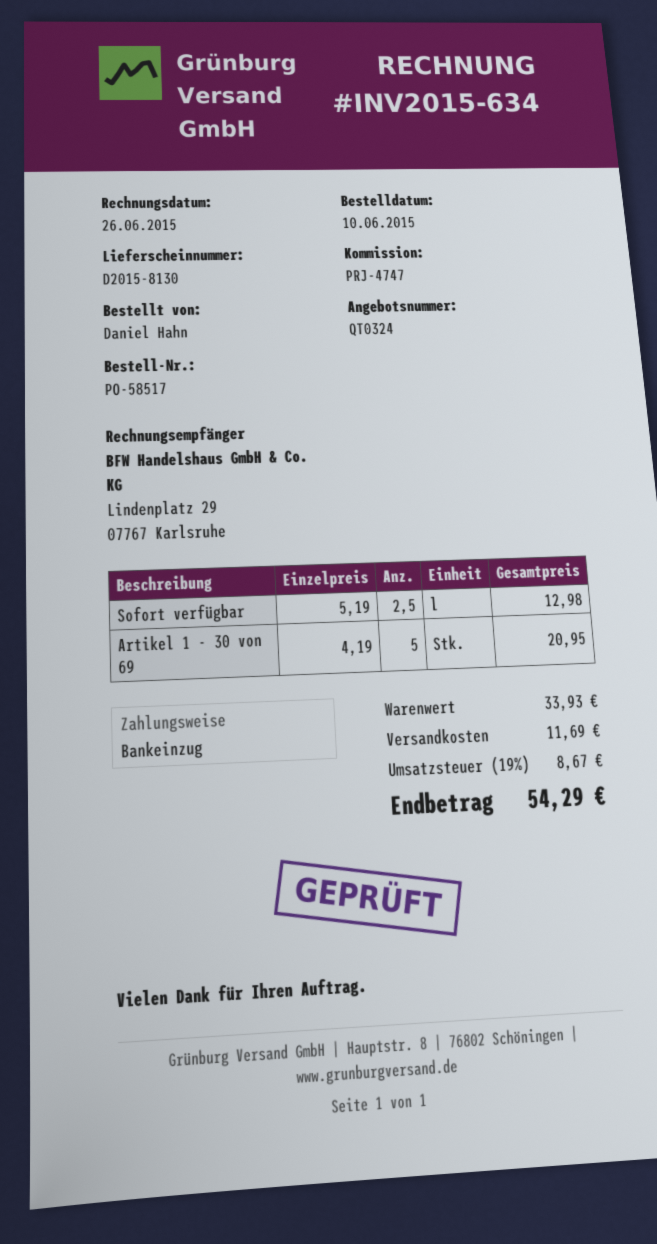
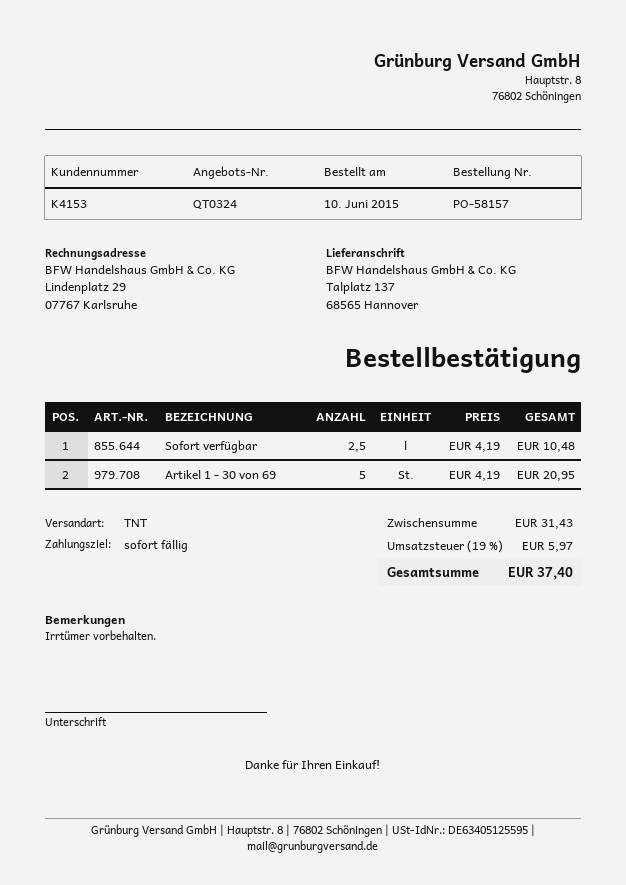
order number: PO-58517 -> PO-58157
Sofort verfügbar: 2.5 x 5.19 = 12.98 -> 2.5 x 4.19 = 10.48
subtotal: 33.93 -> 31.43
shipping: 11.69 -> none
tax: 19% = 8.67 -> 19% = 5.97
total: 54.29 -> 37.40

